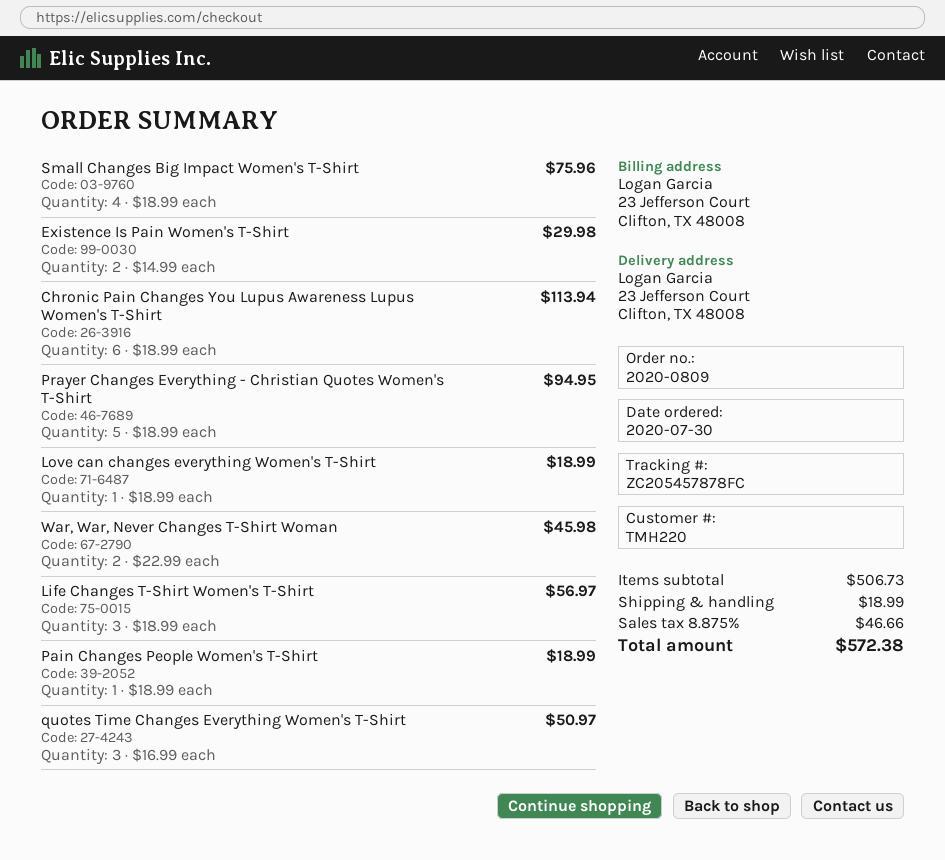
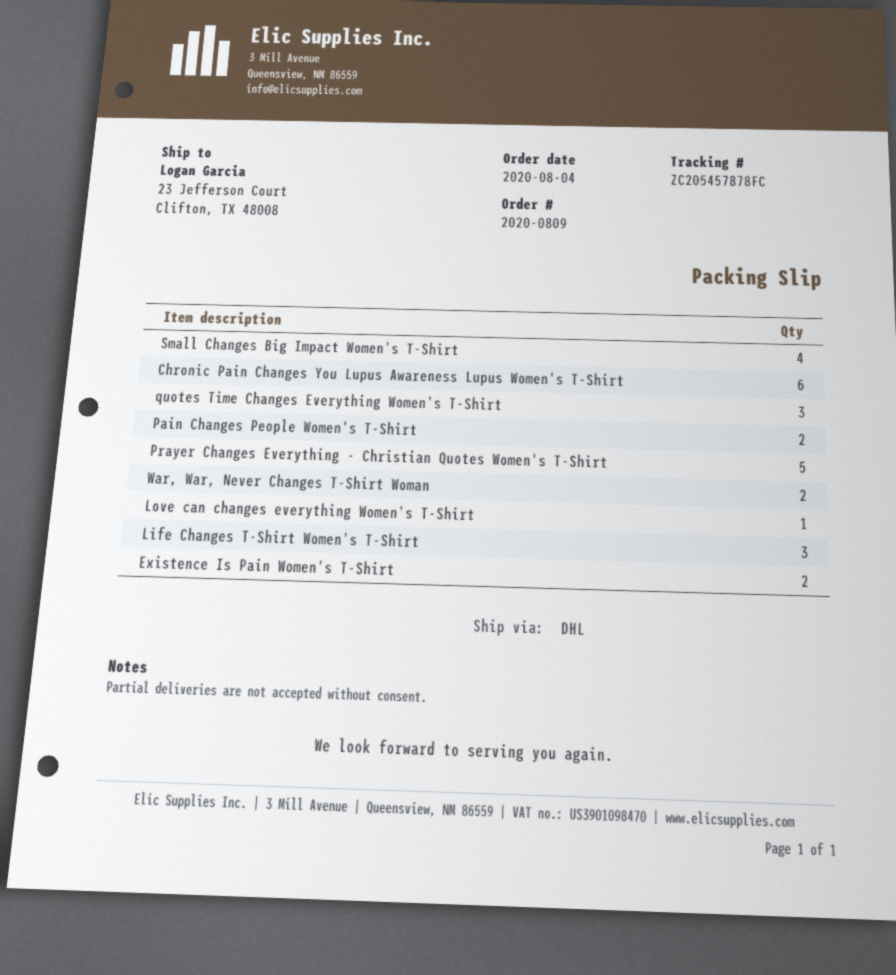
order date: 2020-07-30 -> 2020-08-04
Pain Changes People Women's T-Shirt: 1 -> 2

